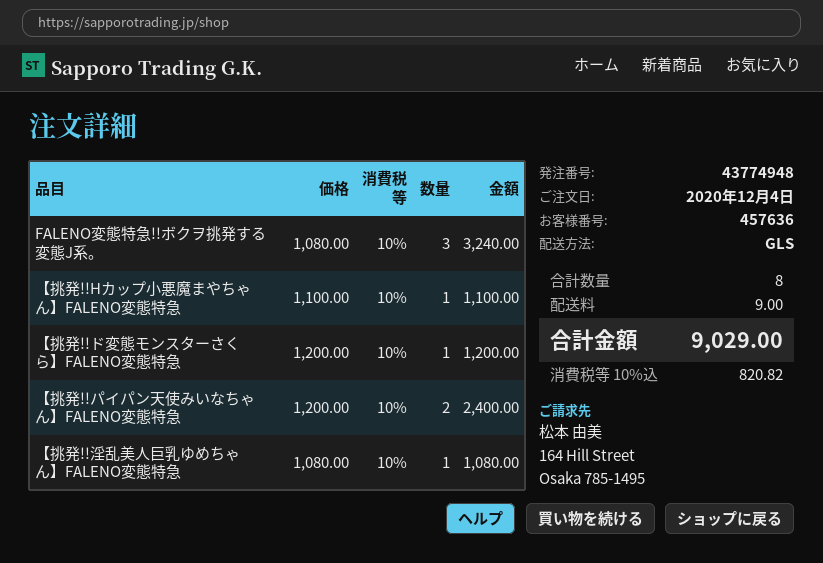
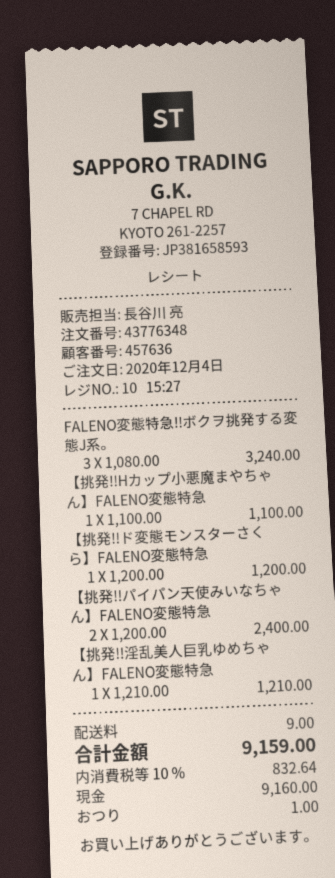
order number: 43774948 -> 43776348
【挑発!!淫乱美人巨乳ゆめちゃん】FALENO変態特急: 1 x 1080.00 = 1080.00 -> 1 x 1210.00 = 1210.00
tax: 10% = 820.82 -> 10% = 832.64
total: 9029.00 -> 9159.00

